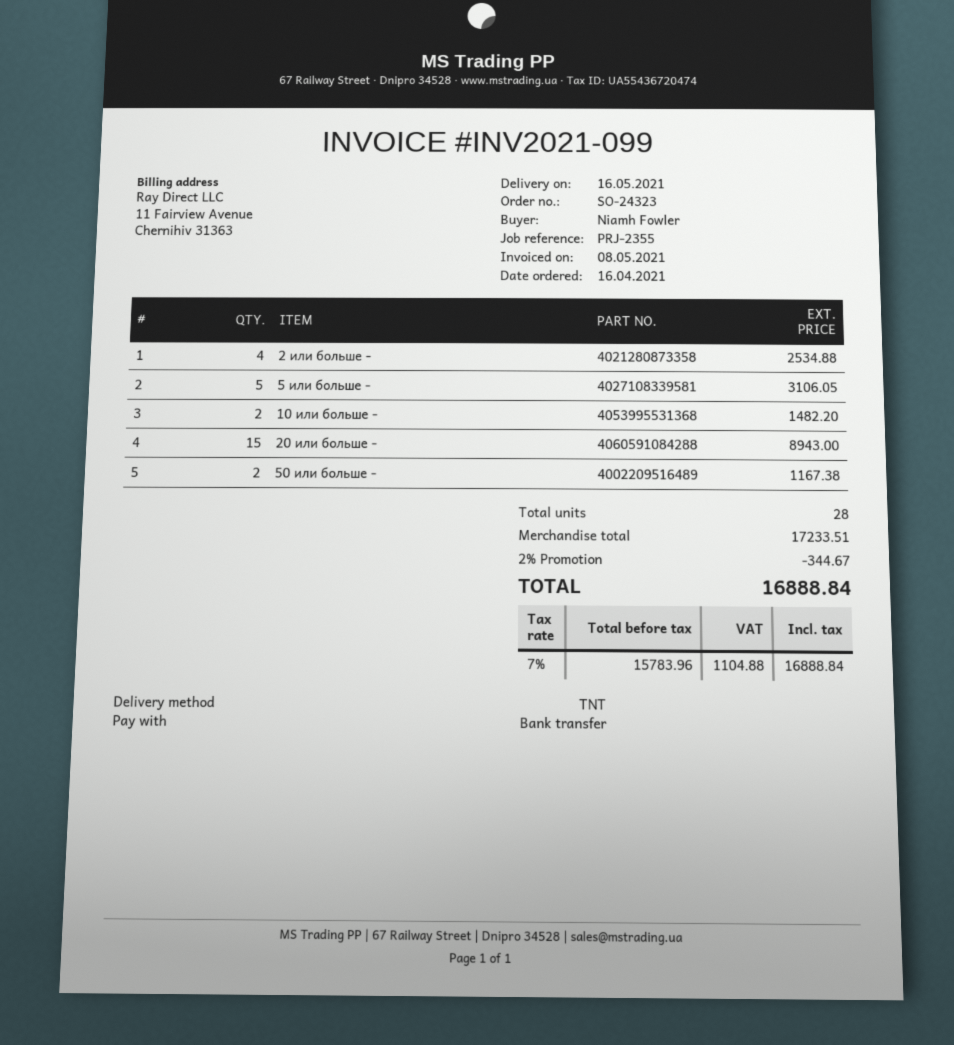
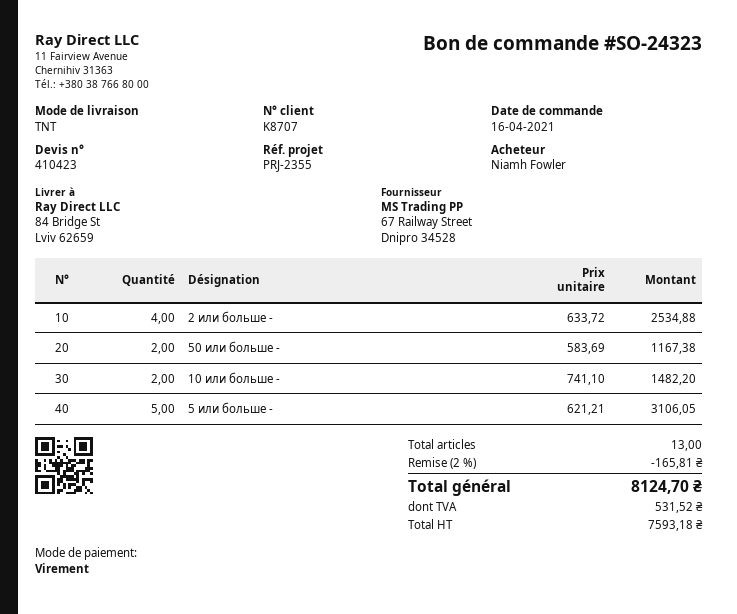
20 или больше -: 15 for 8943.00 -> none
total quantity: 28 -> 13
discount: 2% = 344.67 -> 2% = 165.81
net: 15783.96 -> 7593.18
tax: 1104.88 -> 531.52
total: 16888.84 -> 8124.70

